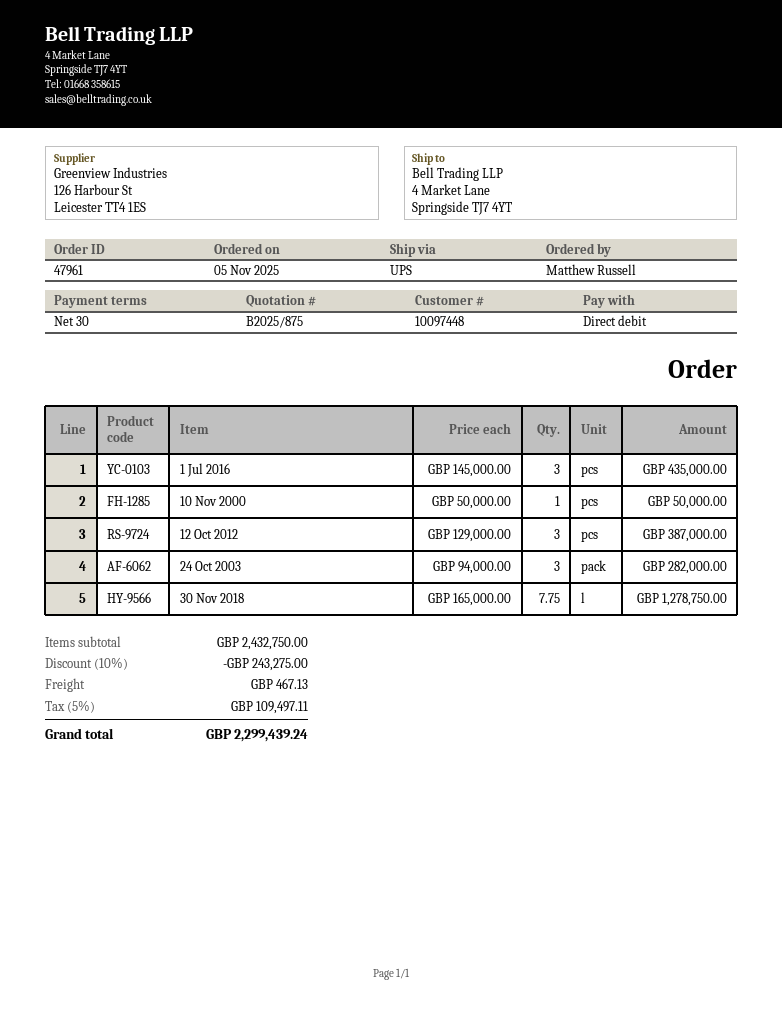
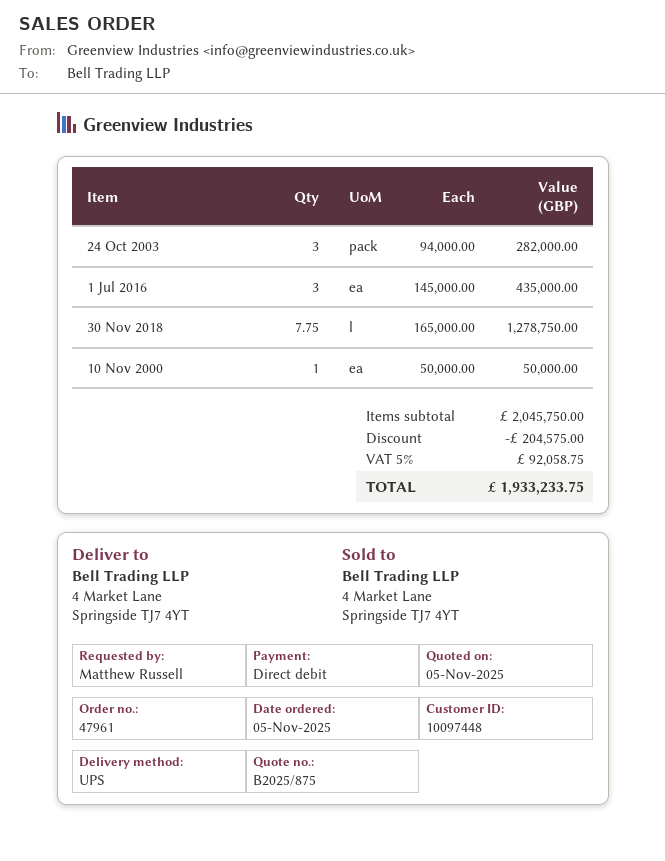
12 Oct 2012: 3 x 129000.00 = 387000.00 -> none
subtotal: 2432750.00 -> 2045750.00
discount: 243275.00 -> 204575.00
shipping: 467.13 -> none
tax: 5% = 109497.11 -> 5% = 92058.75
total: 2299439.24 -> 1933233.75

